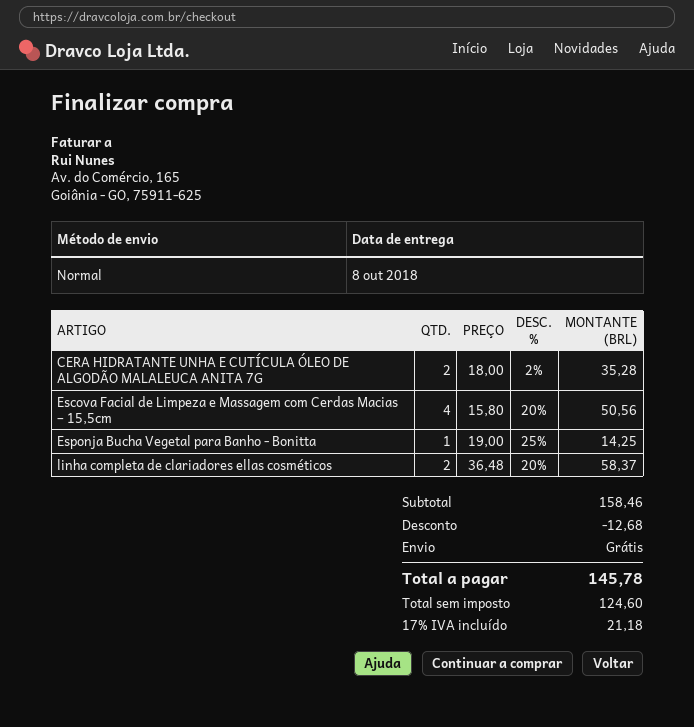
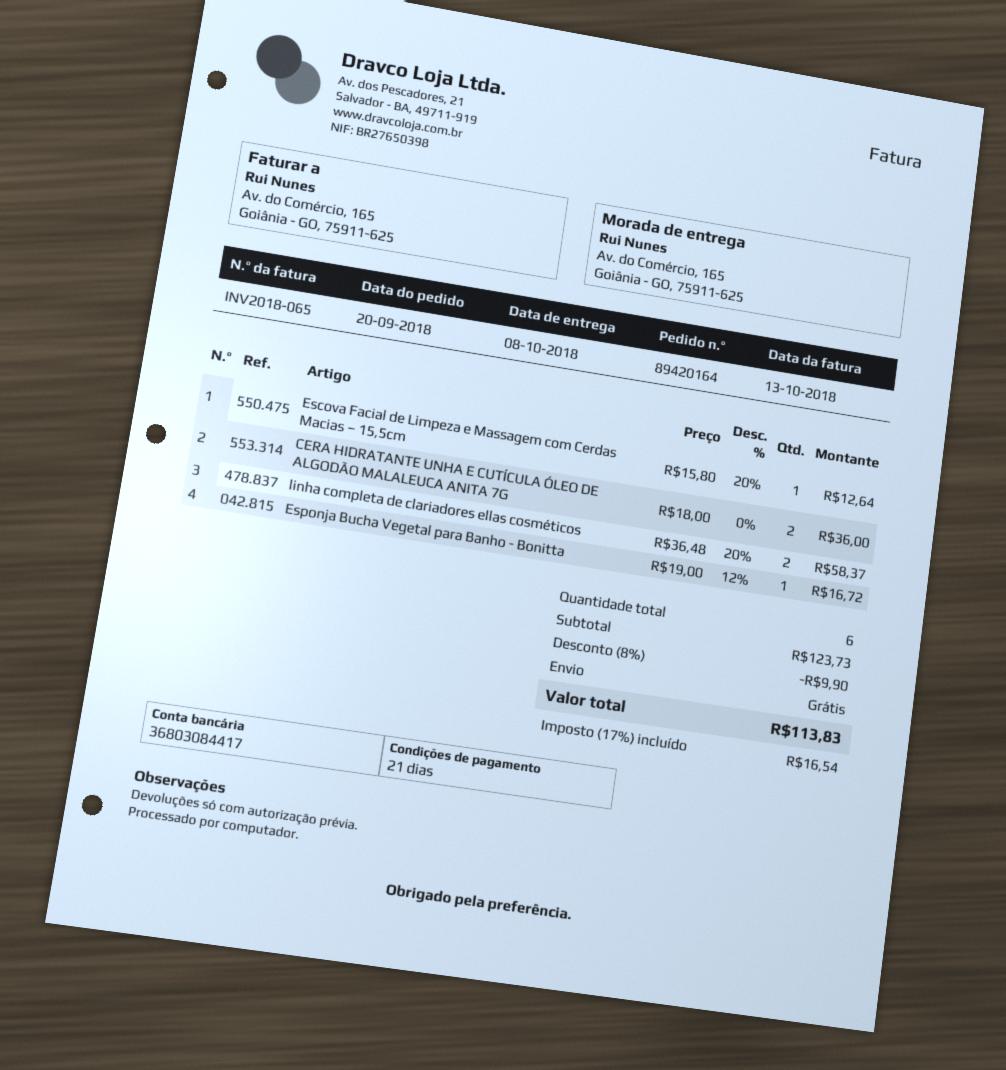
CERA HIDRATANTE UNHA E CUTÍCULA ÓLEO DE ALGODÃO MALALEUCA ANITA 7G: 2 x 18.00 - 2% = 35.28 -> 2 x 18.00 = 36.00
Escova Facial de Limpeza e Massagem com Cerdas Macias – 15,5cm: 4 x 15.80 - 20% = 50.56 -> 1 x 15.80 - 20% = 12.64
Esponja Bucha Vegetal para Banho - Bonitta: 1 x 19.00 - 25% = 14.25 -> 1 x 19.00 - 12% = 16.72
subtotal: 158.46 -> 123.73
discount: 12.68 -> 9.90
tax: 17% = 21.18 -> 17% = 16.54
total: 145.78 -> 113.83

